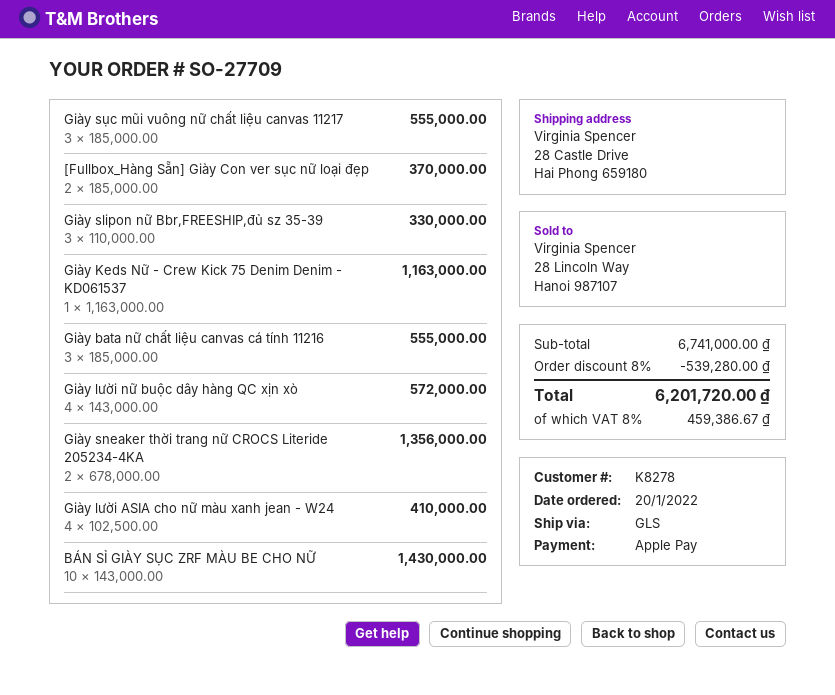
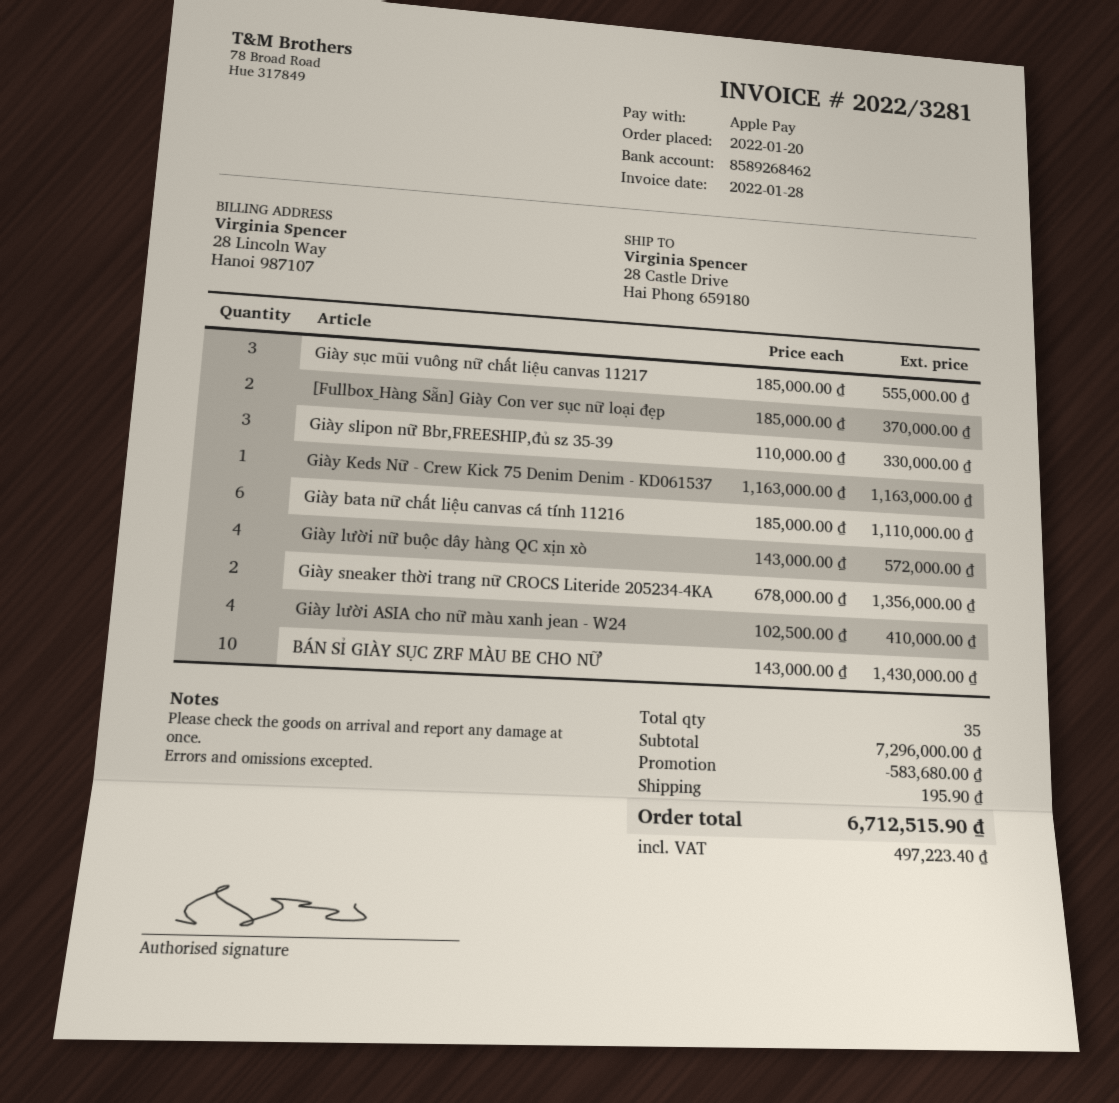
Giày bata nữ chất liệu canvas cá tính 11216: 3 x 185000.00 = 555000.00 -> 6 x 185000.00 = 1110000.00
subtotal: 6741000.00 -> 7296000.00
discount: 539280.00 -> 583680.00
shipping: none -> 195.90
tax: 459386.67 -> 497223.40
total: 6201720.00 -> 6712515.90

